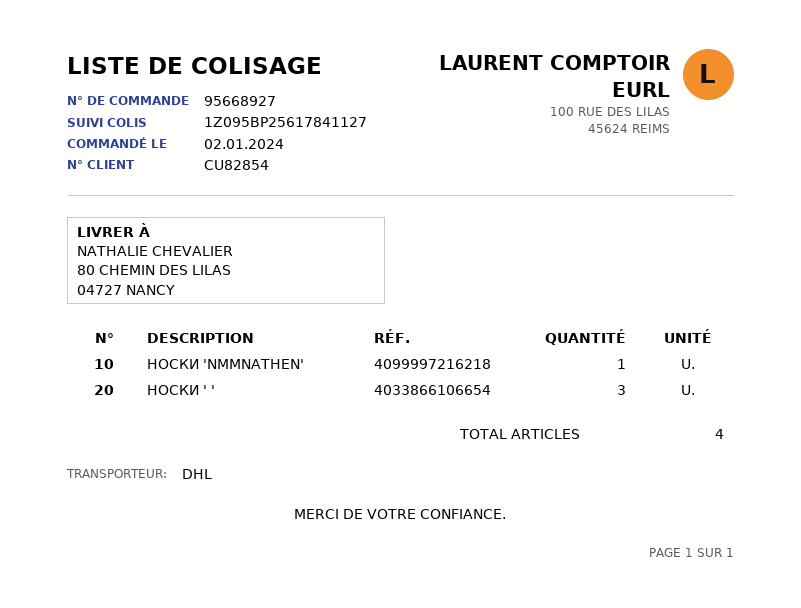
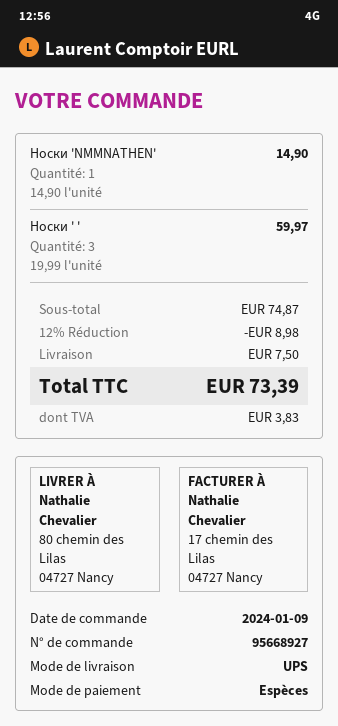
order date: 2024-01-02 -> 2024-01-09
shipping method: DHL -> UPS

